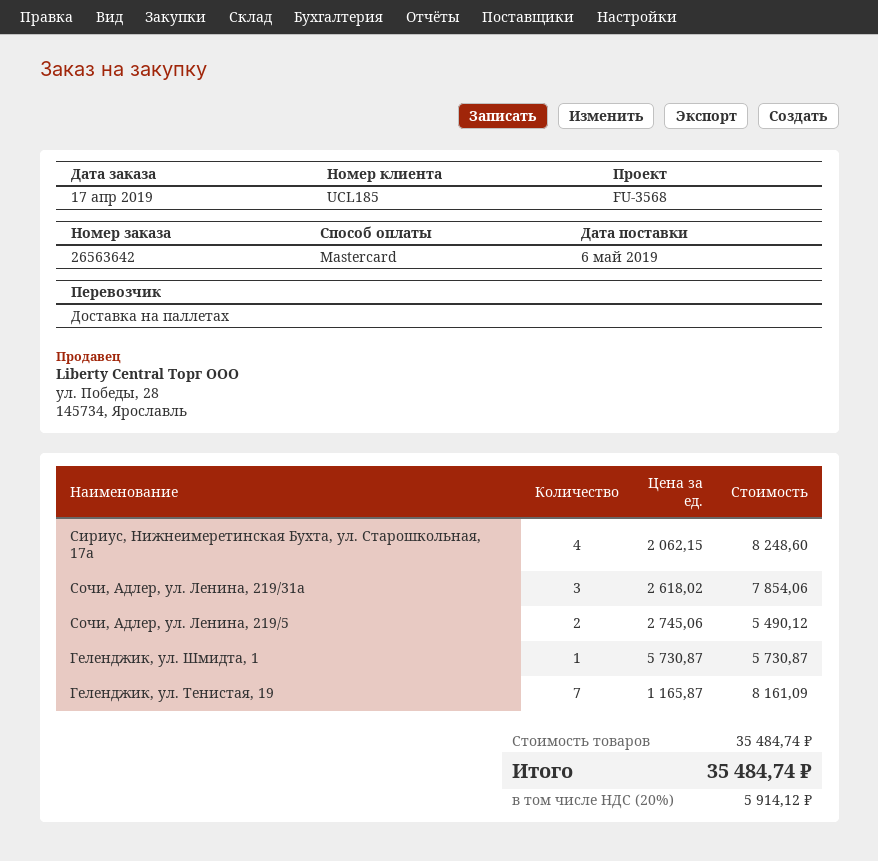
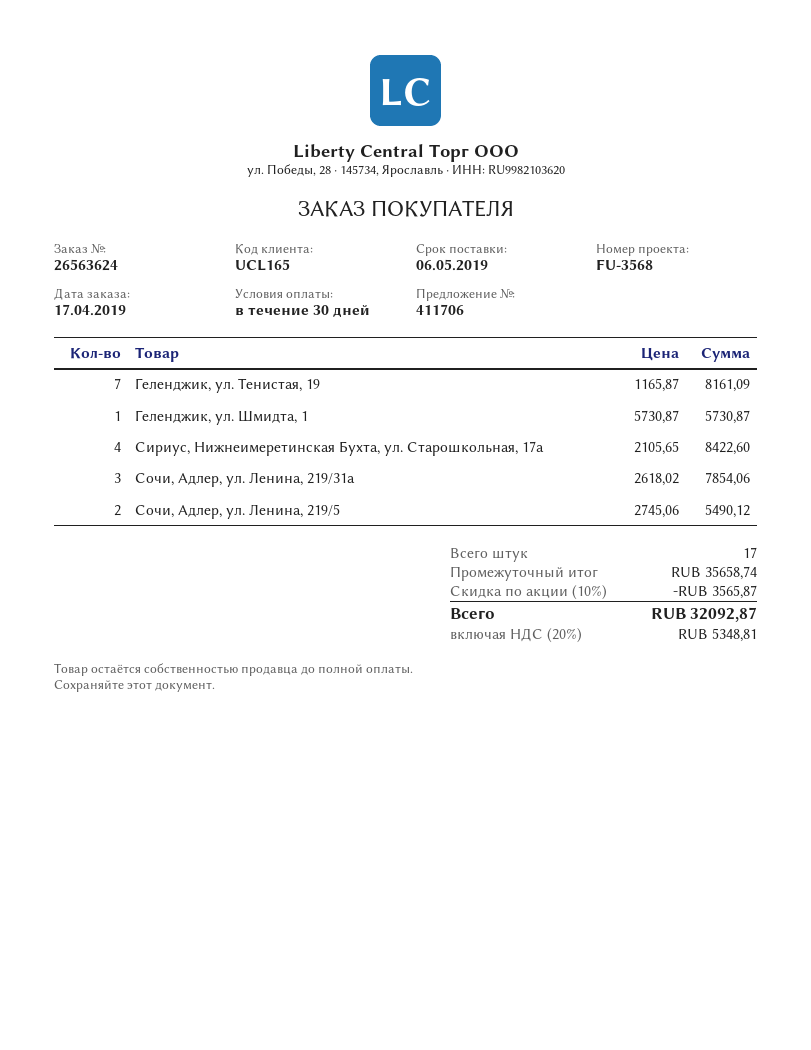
order number: 26563642 -> 26563624
customer number: UCL185 -> UCL165
Сириус, Нижнеимеретинская Бухта, ул. Старошкольная, 17а: 4 x 2062.15 = 8248.60 -> 4 x 2105.65 = 8422.60
subtotal: 35484.74 -> 35658.74
discount: none -> 10% = 3565.87
tax: 20% = 5914.12 -> 20% = 5348.81
total: 35484.74 -> 32092.87

